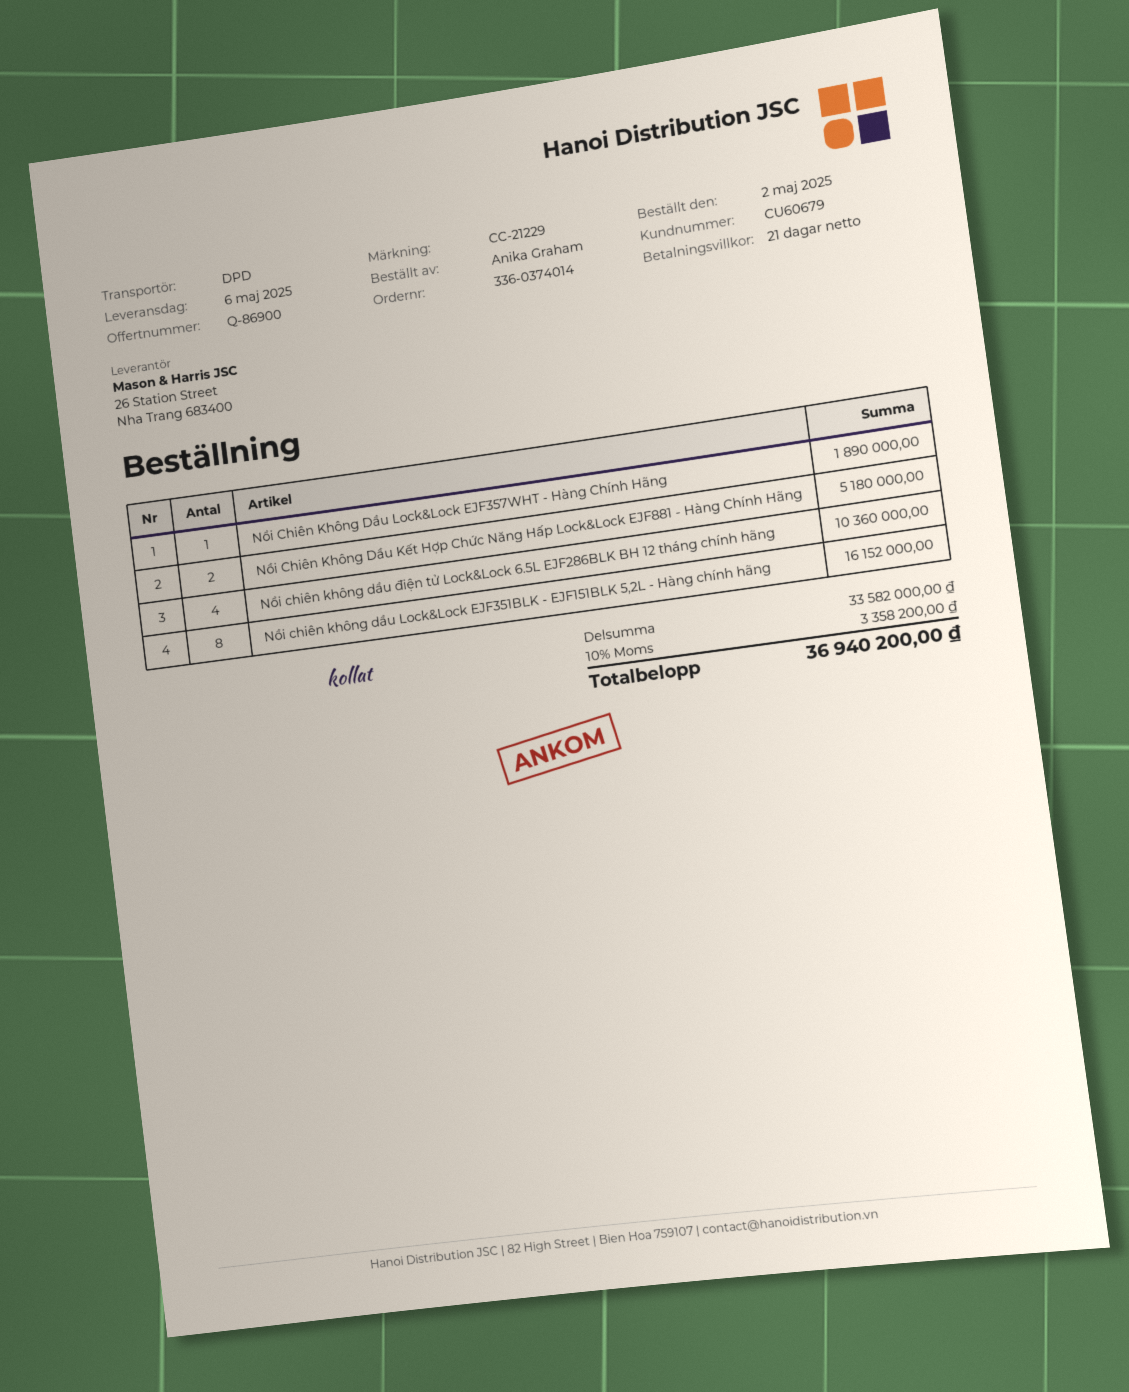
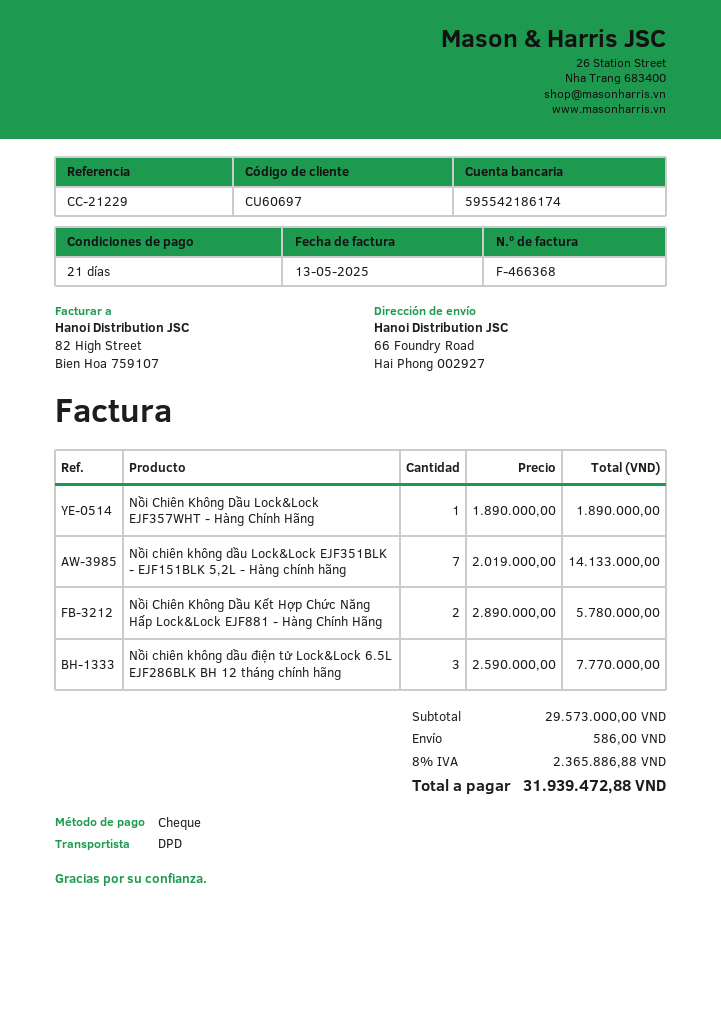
customer number: CU60679 -> CU60697
Nồi Chiên Không Dầu Kết Hợp Chức Năng Hấp Lock&Lock EJF881 - Hàng Chính Hãng: 2 for 5180000.00 -> 2 for 5780000.00
Nồi chiên không dầu điện tử Lock&Lock 6.5L EJF286BLK BH 12 tháng chính hãng: 4 for 10360000.00 -> 3 for 7770000.00
Nồi chiên không dầu Lock&Lock EJF351BLK - EJF151BLK 5,2L - Hàng chính hãng: 8 for 16152000.00 -> 7 for 14133000.00
subtotal: 33582000.00 -> 29573000.00
shipping: none -> 586.00
tax: 10% = 3358200.00 -> 8% = 2365886.88
total: 36940200.00 -> 31939472.88

